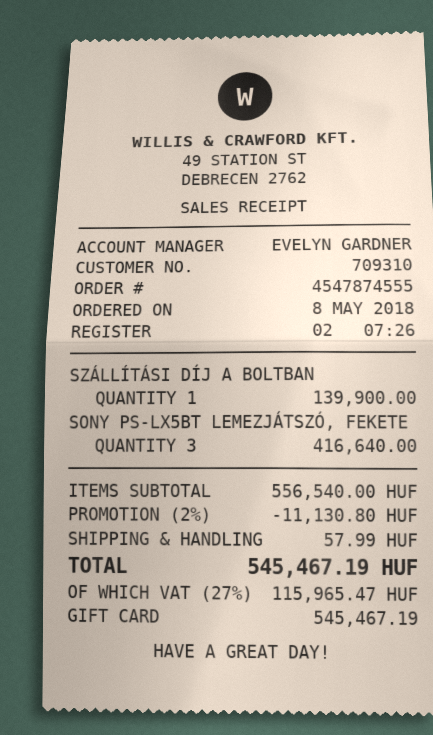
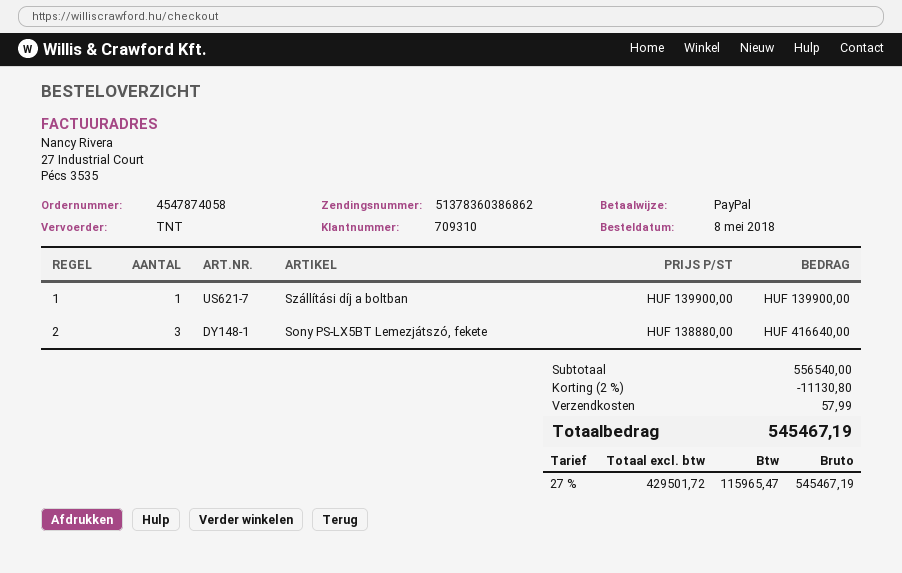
order number: 4547874555 -> 4547874058
payment method: gift card -> PayPal

